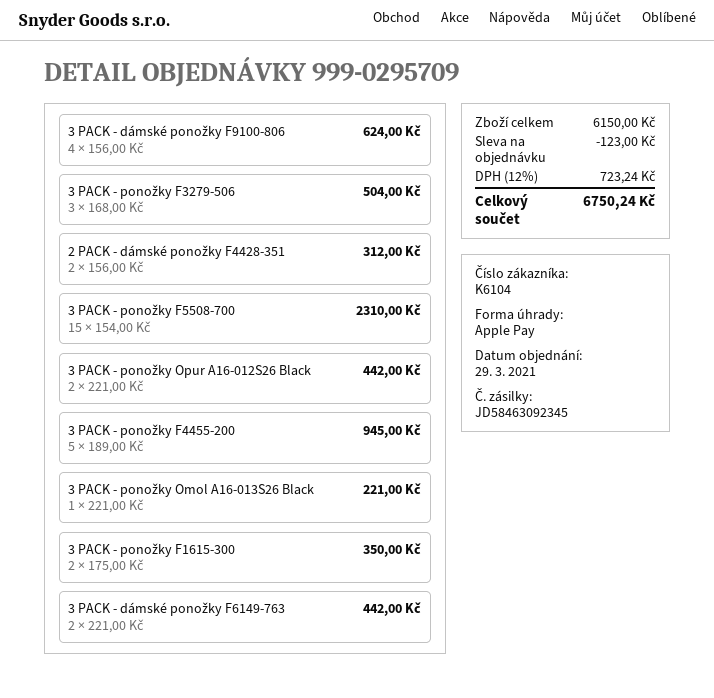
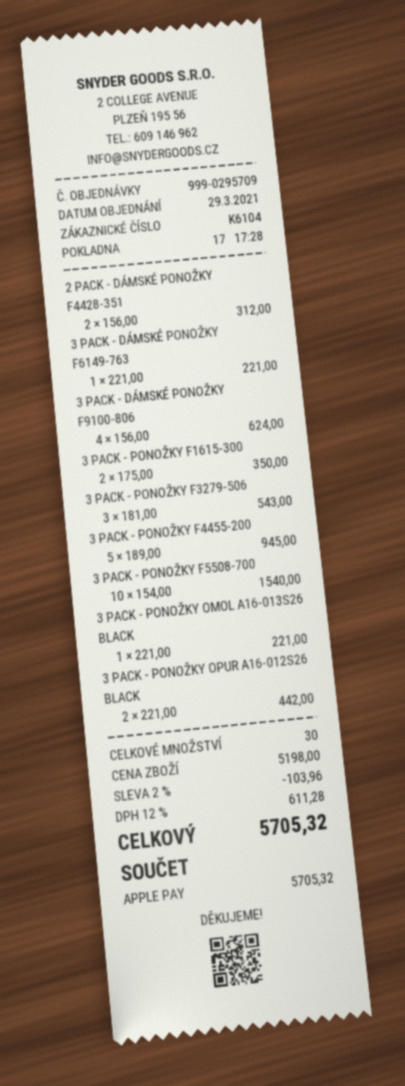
3 PACK - ponožky F3279-506: 3 x 168.00 = 504.00 -> 3 x 181.00 = 543.00
3 PACK - ponožky F5508-700: 15 x 154.00 = 2310.00 -> 10 x 154.00 = 1540.00
3 PACK - dámské ponožky F6149-763: 2 x 221.00 = 442.00 -> 1 x 221.00 = 221.00
subtotal: 6150.00 -> 5198.00
discount: 123.00 -> 103.96
tax: 12% = 723.24 -> 12% = 611.28
total: 6750.24 -> 5705.32

